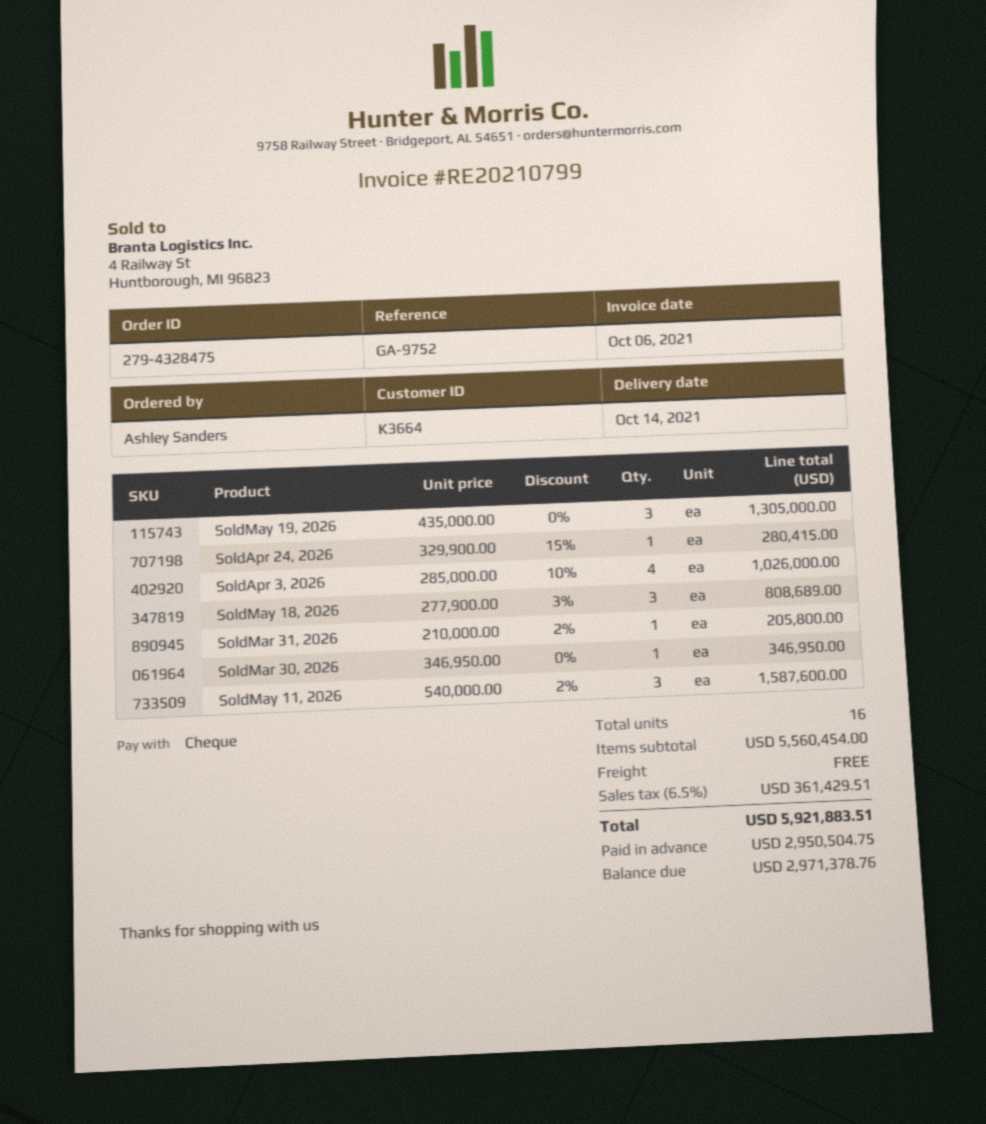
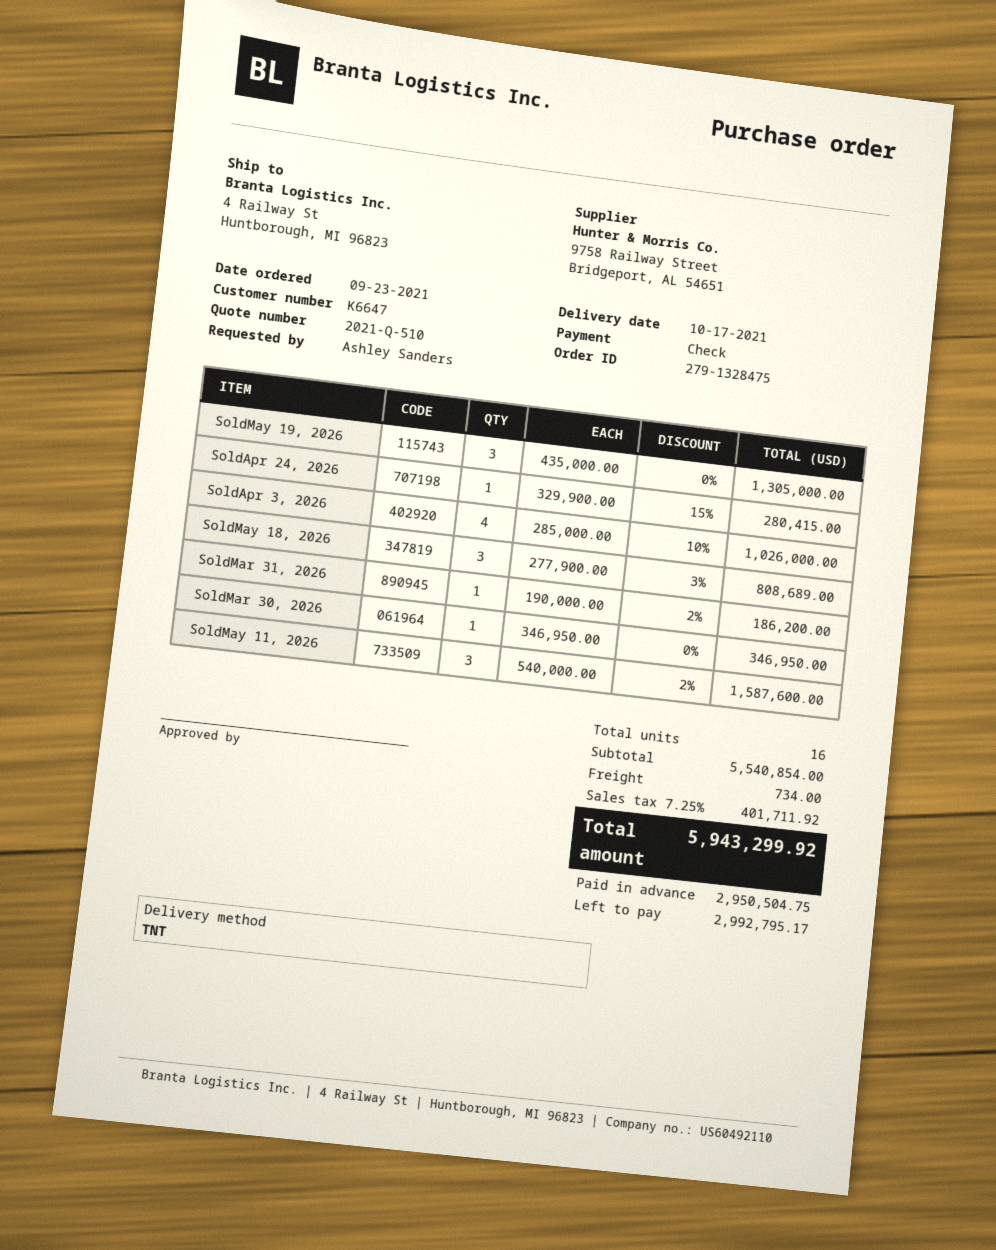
order number: 279-4328475 -> 279-1328475
delivery date: 2021-10-14 -> 2021-10-17
customer number: K3664 -> K6647
SoldMar 31, 2026: 1 x 210000.00 - 2% = 205800.00 -> 1 x 190000.00 - 2% = 186200.00
subtotal: 5560454.00 -> 5540854.00
shipping: 0.00 -> 734.00
tax: 6.5% = 361429.51 -> 7.25% = 401711.92
total: 5921883.51 -> 5943299.92
balance: 2971378.76 -> 2992795.17

